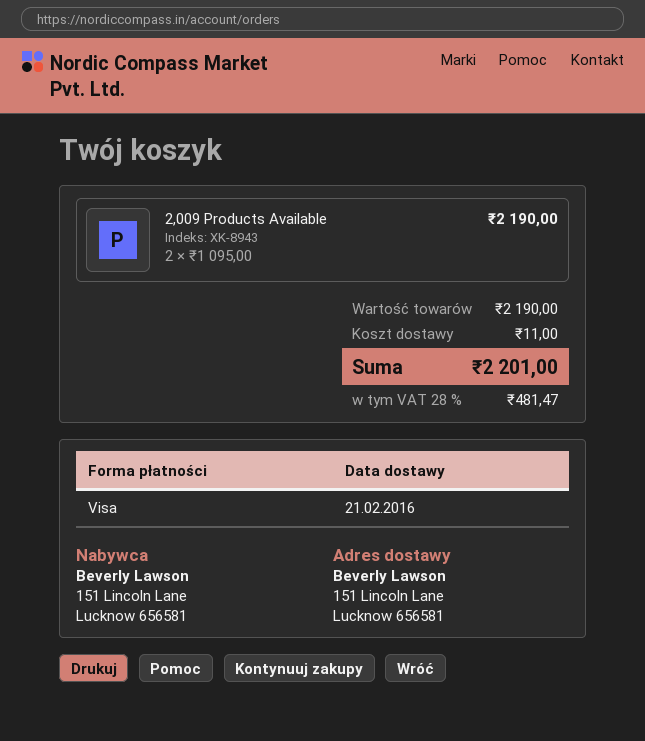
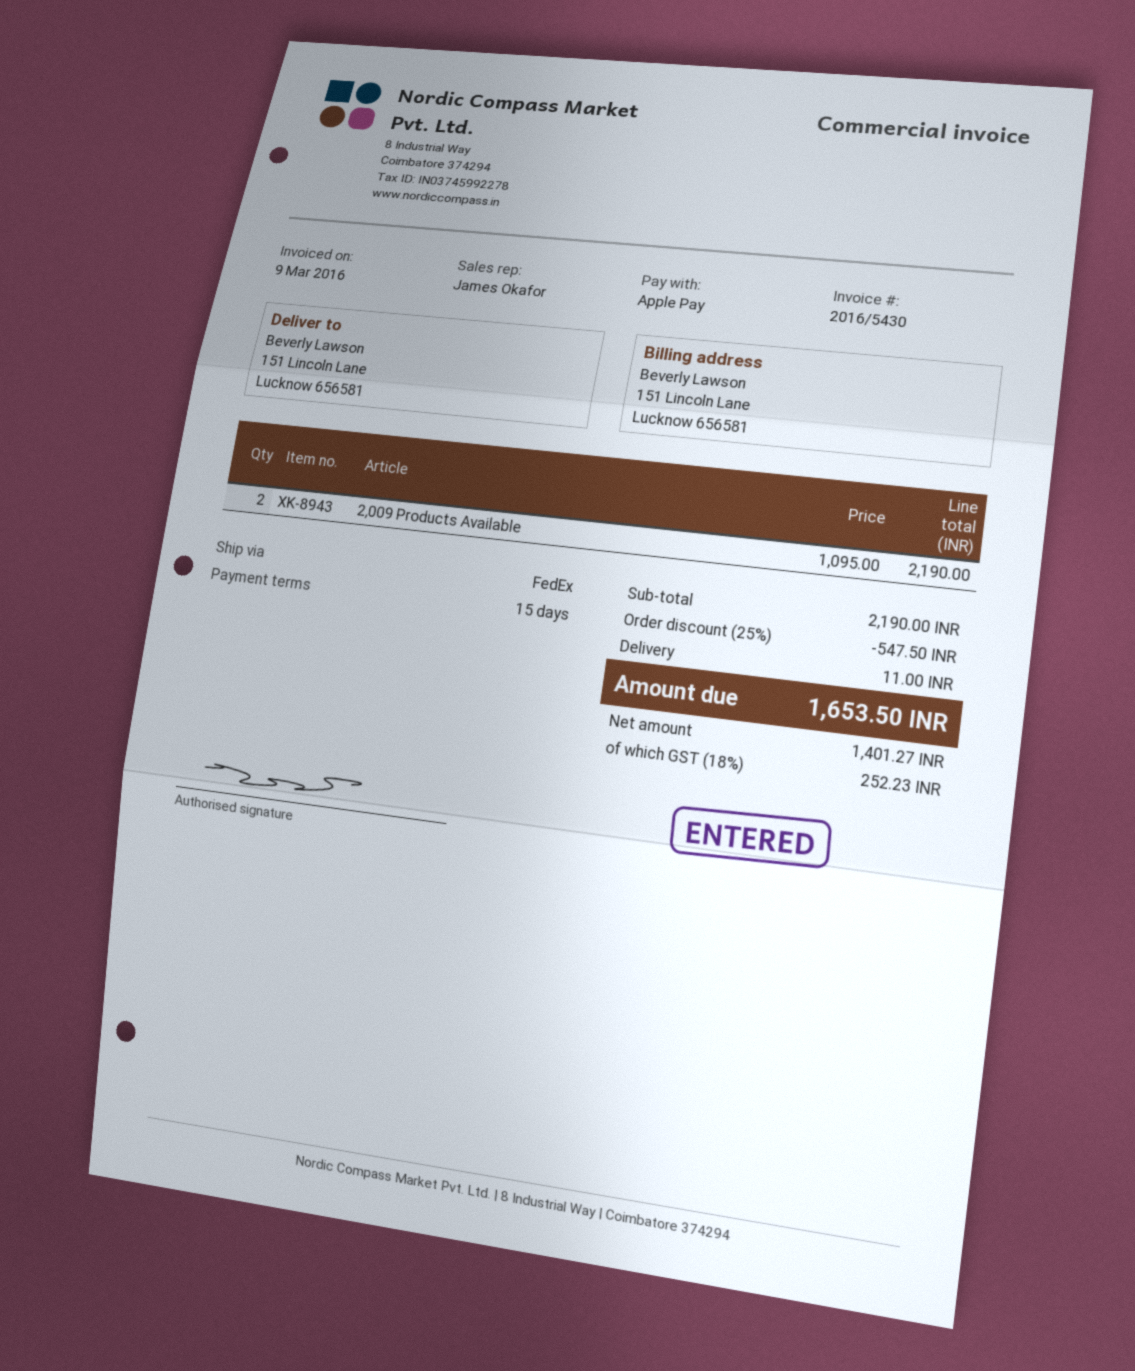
payment method: Visa -> Apple Pay
discount: none -> 25% = 547.50
tax: 28% = 481.47 -> 18% = 252.23
total: 2201.00 -> 1653.50

